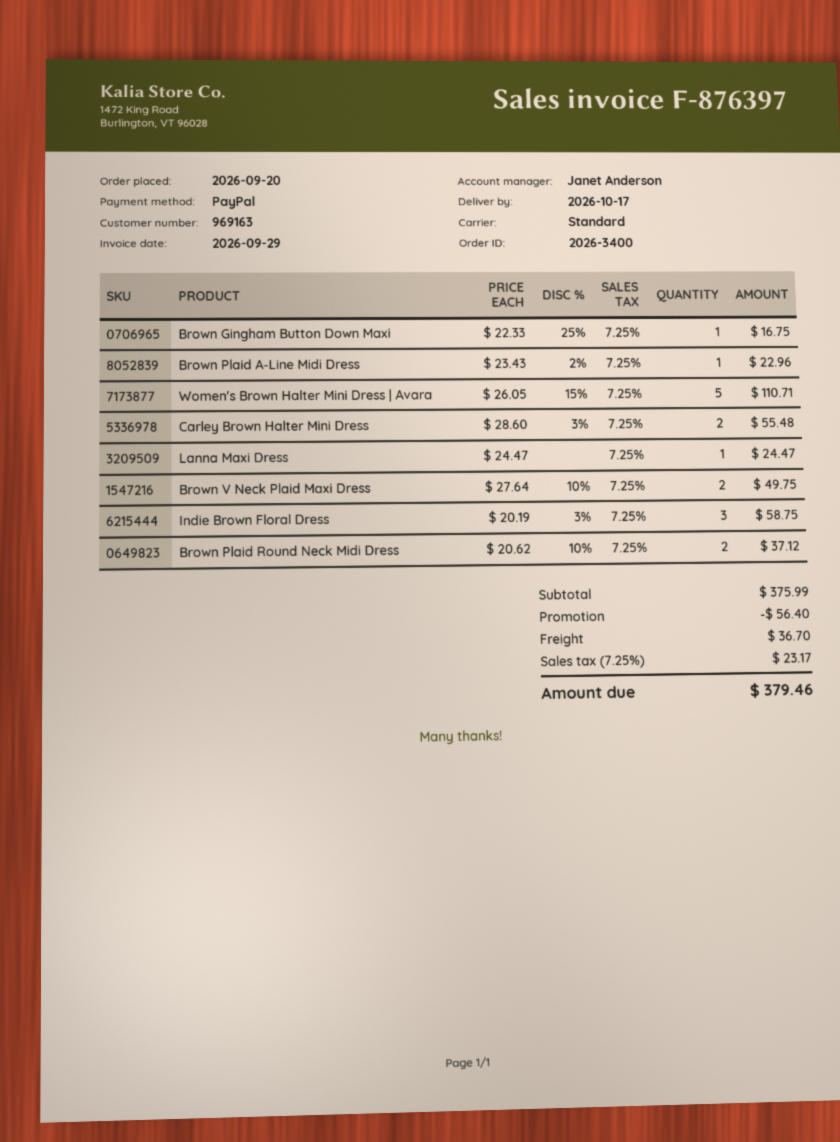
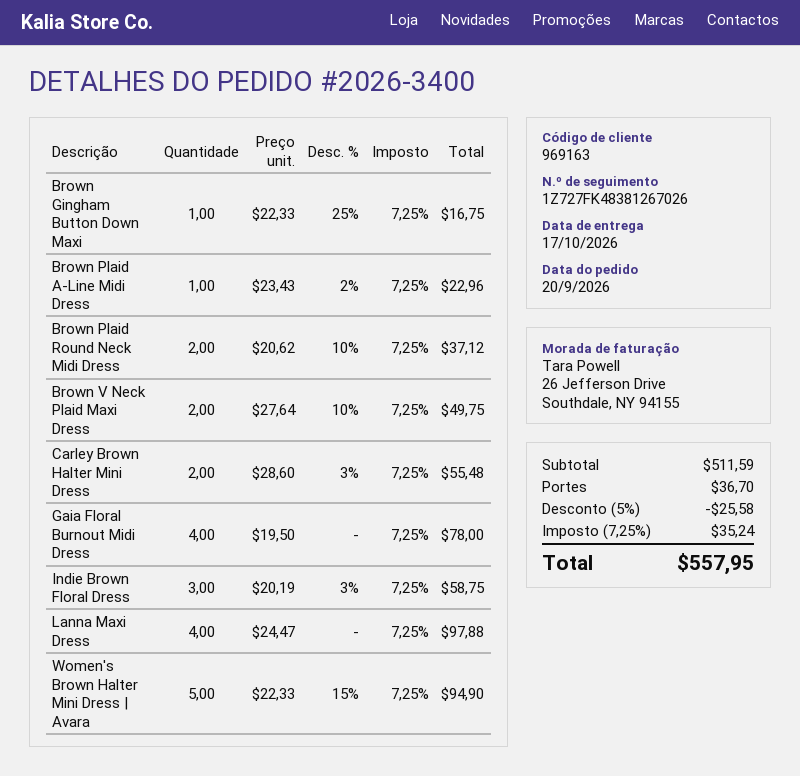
Women's Brown Halter Mini Dress | Avara: 5 x 26.05 - 15% = 110.71 -> 5 x 22.33 - 15% = 94.90
Lanna Maxi Dress: 1 x 24.47 = 24.47 -> 4 x 24.47 = 97.88
Gaia Floral Burnout Midi Dress: none -> 4 x 19.50 = 78.00
subtotal: 375.99 -> 511.59
discount: 56.40 -> 25.58
tax: 7.25% = 23.17 -> 7.25% = 35.24
total: 379.46 -> 557.95

